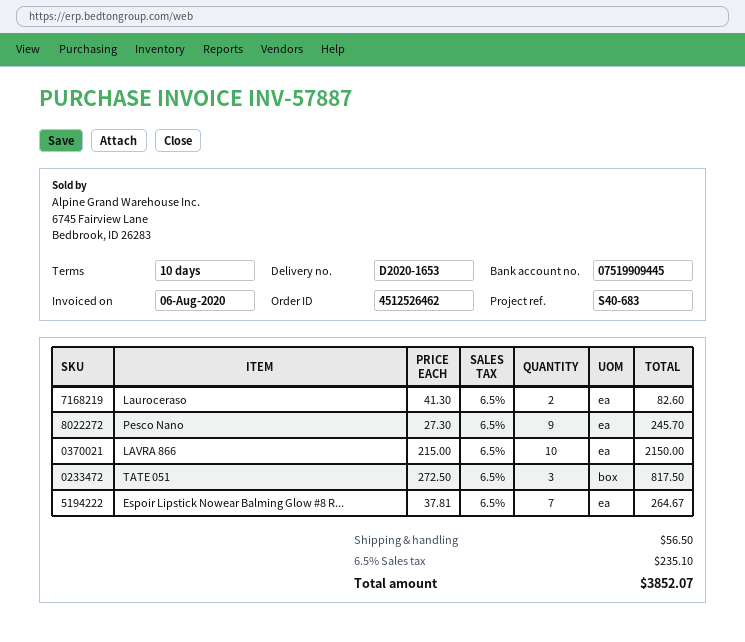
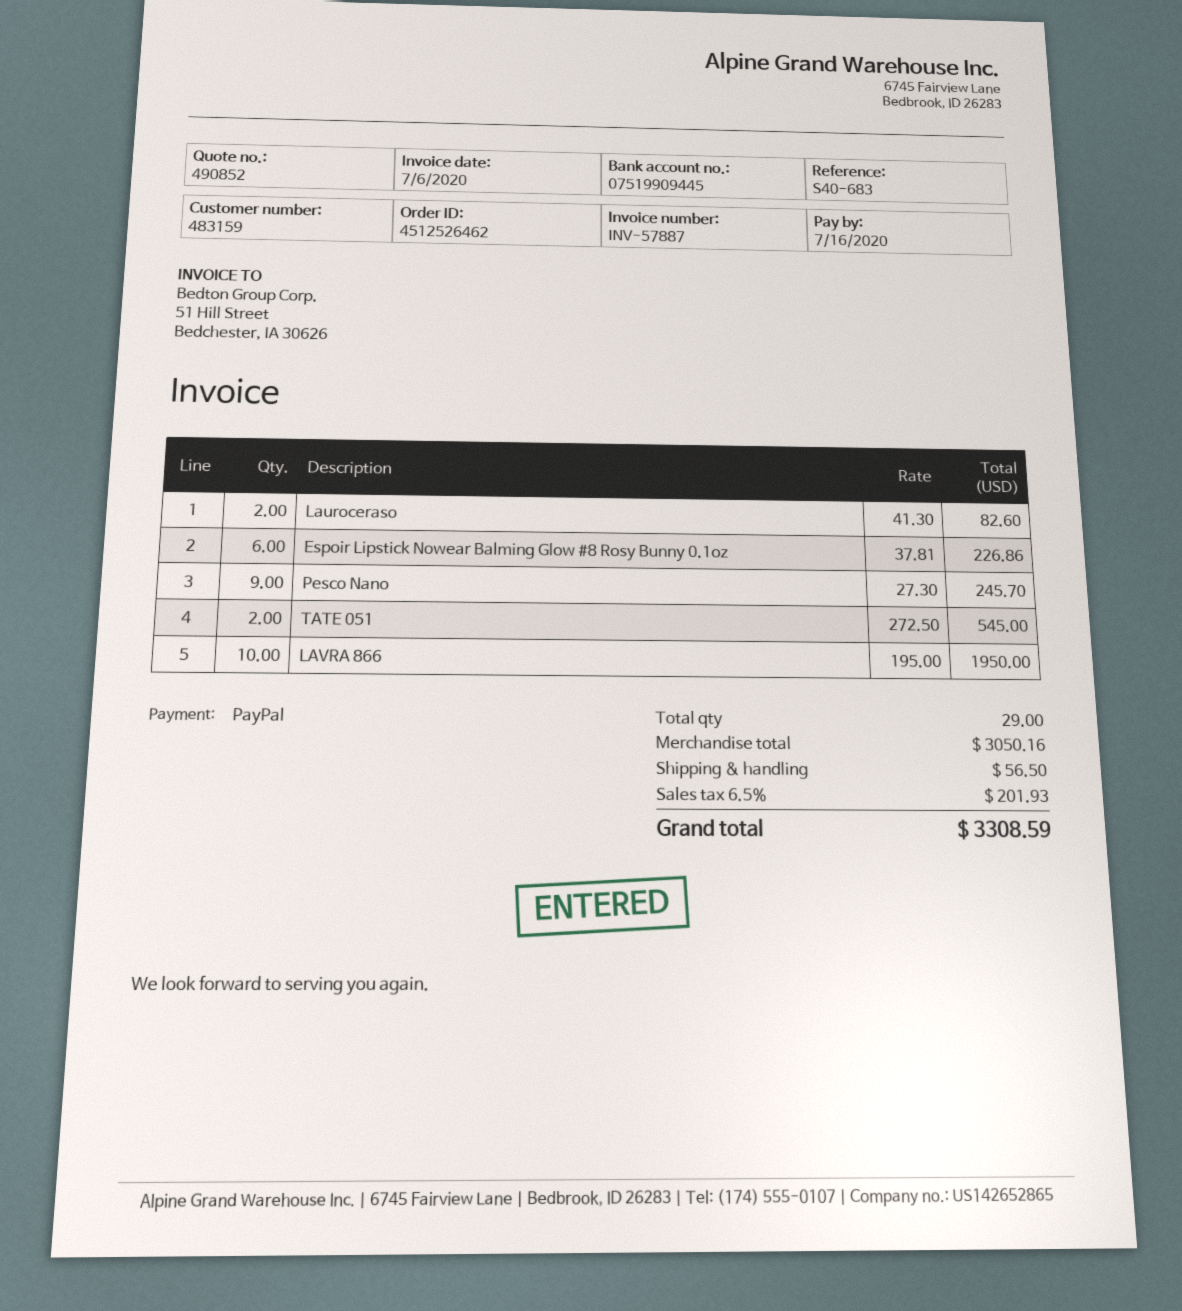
invoice date: 2020-08-06 -> 2020-07-06
LAVRA 866: 10 x 215.00 = 2150.00 -> 10 x 195.00 = 1950.00
TATE 051: 3 x 272.50 = 817.50 -> 2 x 272.50 = 545.00
Espoir Lipstick Nowear Balming Glow #8 R...: 7 x 37.81 = 264.67 -> 6 x 37.81 = 226.86
tax: 6.5% = 235.10 -> 6.5% = 201.93
total: 3852.07 -> 3308.59

